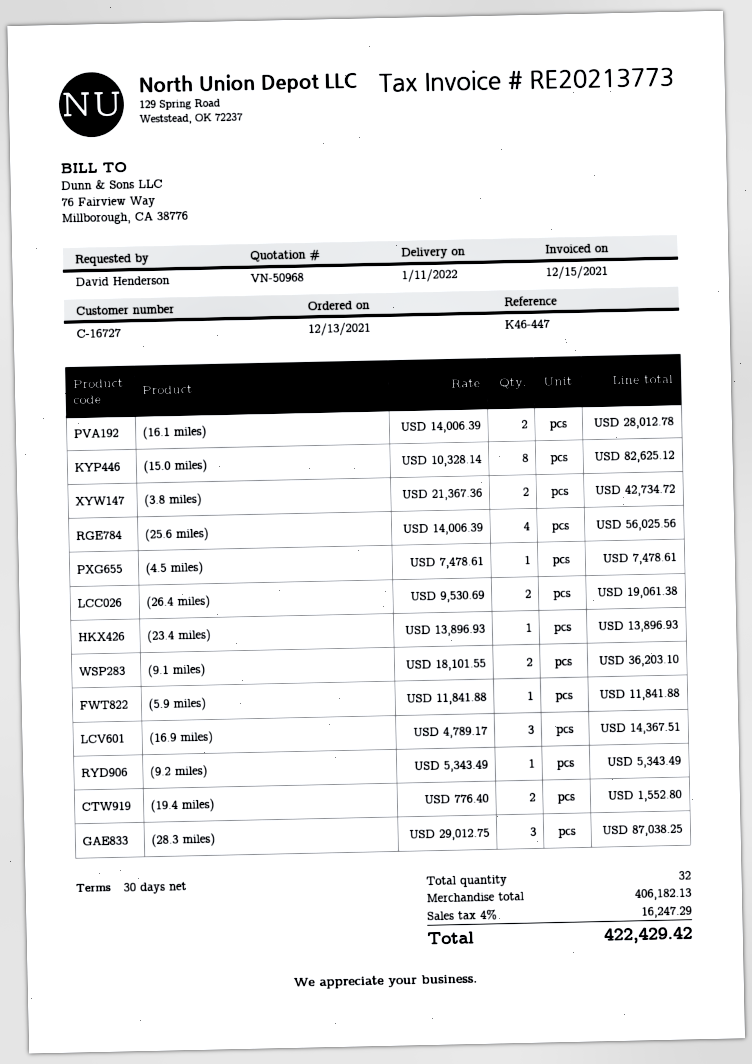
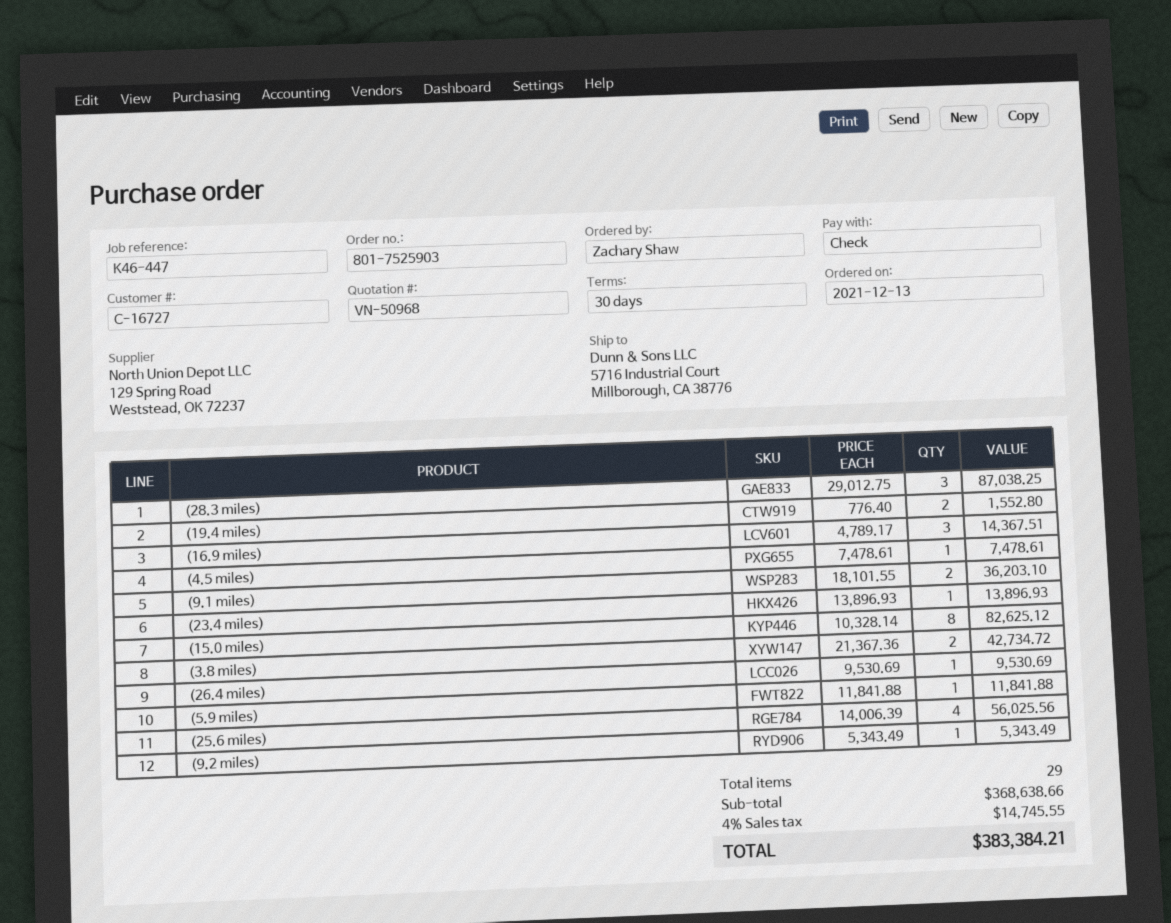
ordered by: David Henderson -> Zachary Shaw
(16.1 miles): 2 x 14006.39 = 28012.78 -> none
(26.4 miles): 2 x 9530.69 = 19061.38 -> 1 x 9530.69 = 9530.69
total quantity: 32 -> 29
subtotal: 406182.13 -> 368638.66
tax: 4% = 16247.29 -> 4% = 14745.55
total: 422429.42 -> 383384.21

